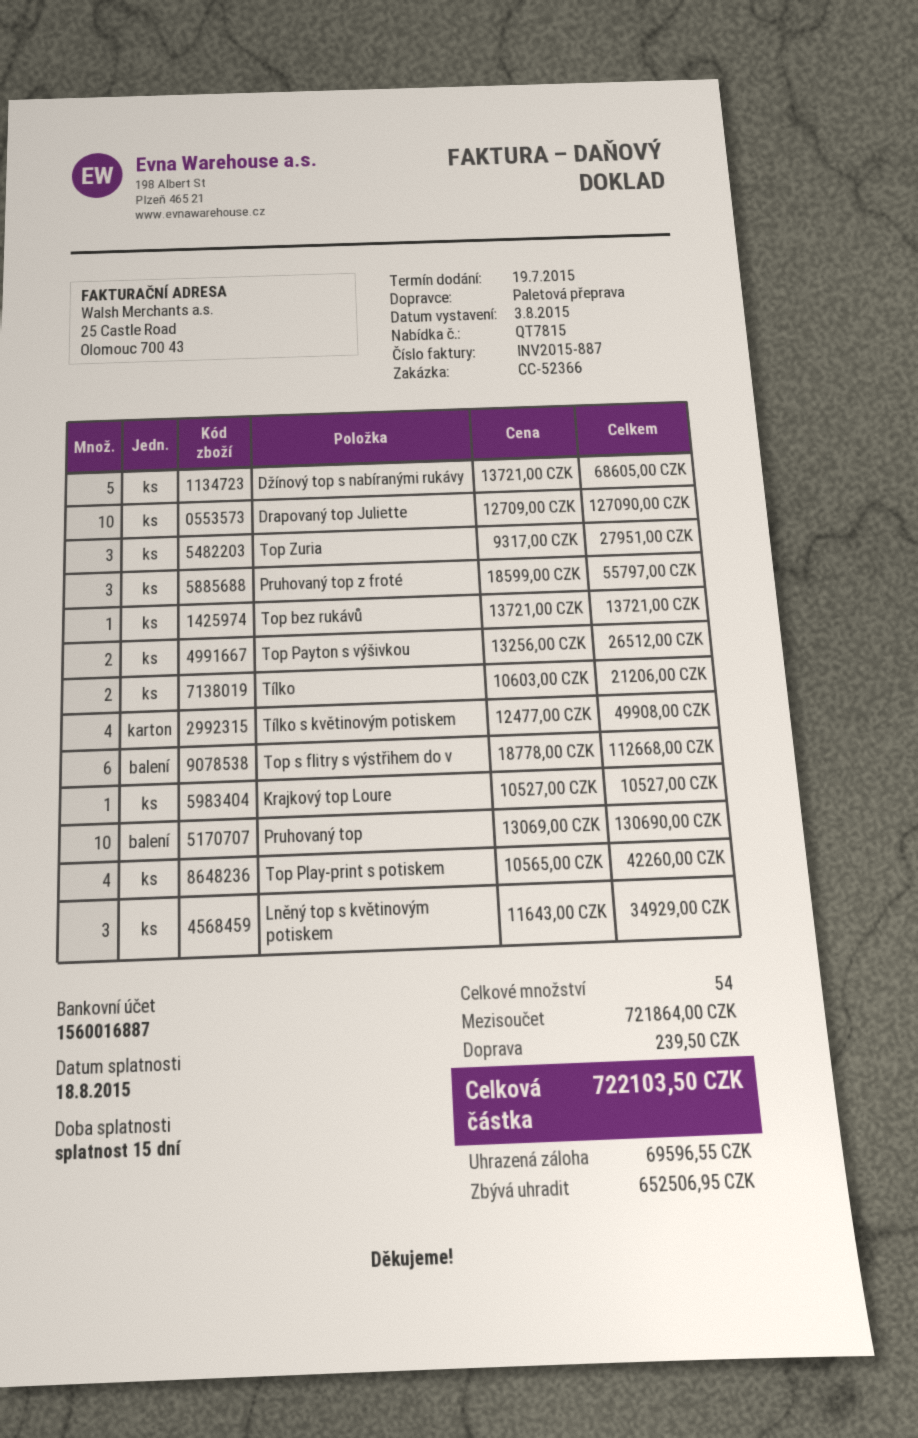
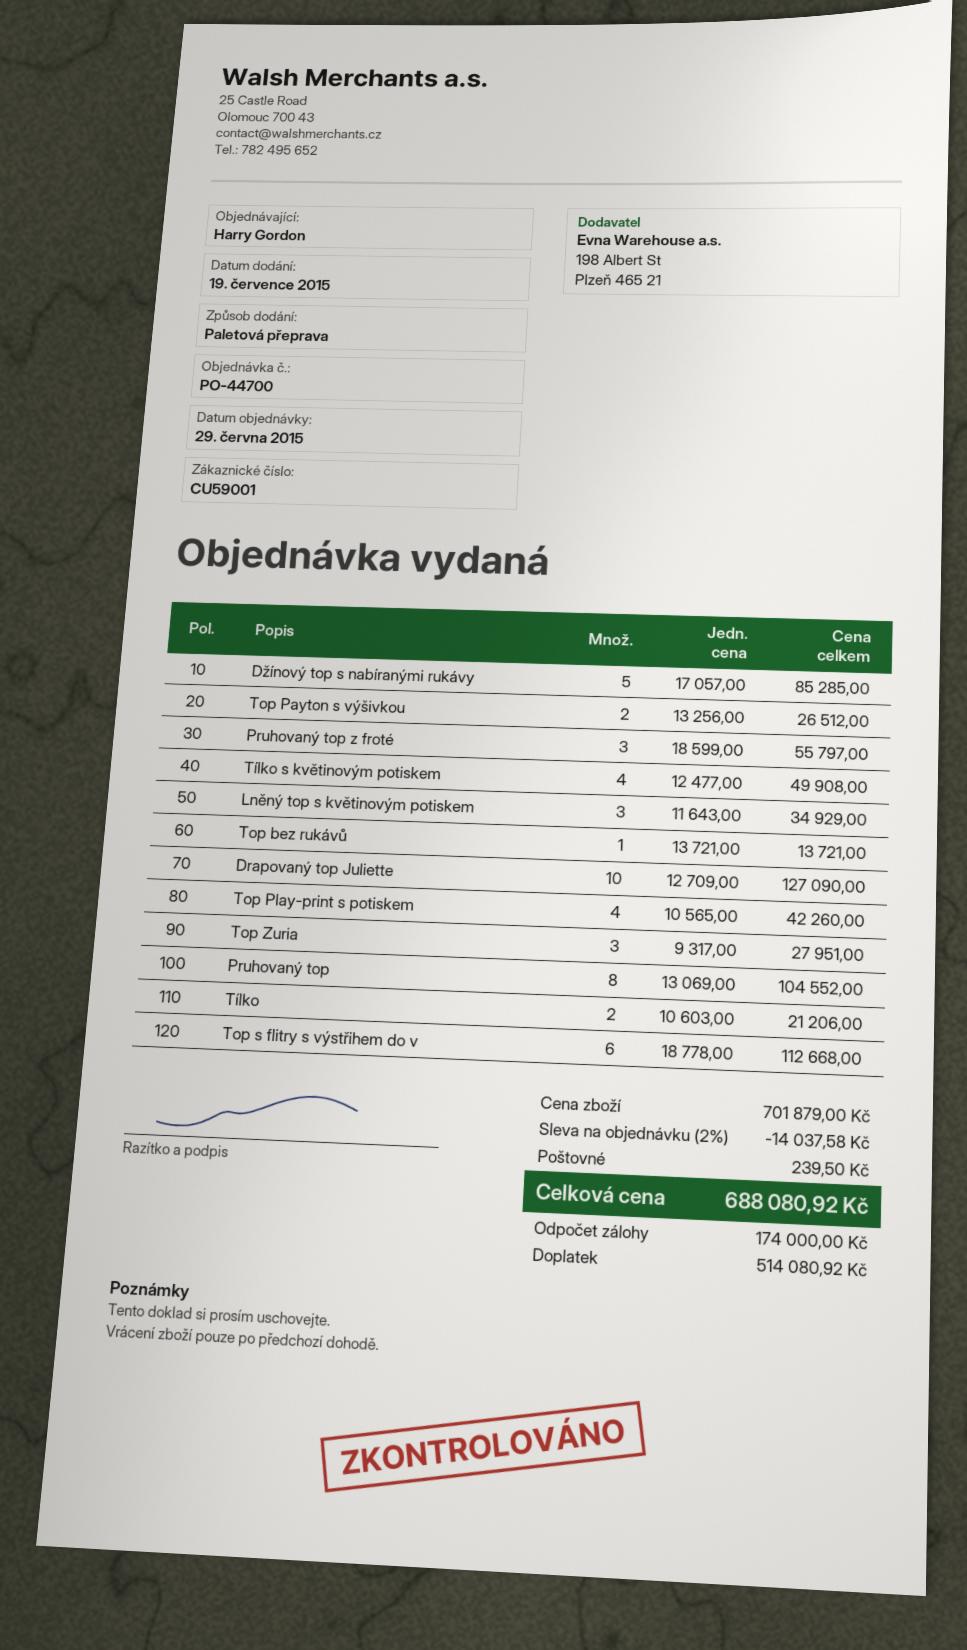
Džínový top s nabíranými rukávy: 5 x 13721.00 = 68605.00 -> 5 x 17057.00 = 85285.00
Krajkový top Loure: 1 x 10527.00 = 10527.00 -> none
Pruhovaný top: 10 x 13069.00 = 130690.00 -> 8 x 13069.00 = 104552.00
subtotal: 721864.00 -> 701879.00
discount: none -> 2% = 14037.58
total: 722103.50 -> 688080.92
deposit: 69596.55 -> 174000.00
balance: 652506.95 -> 514080.92

